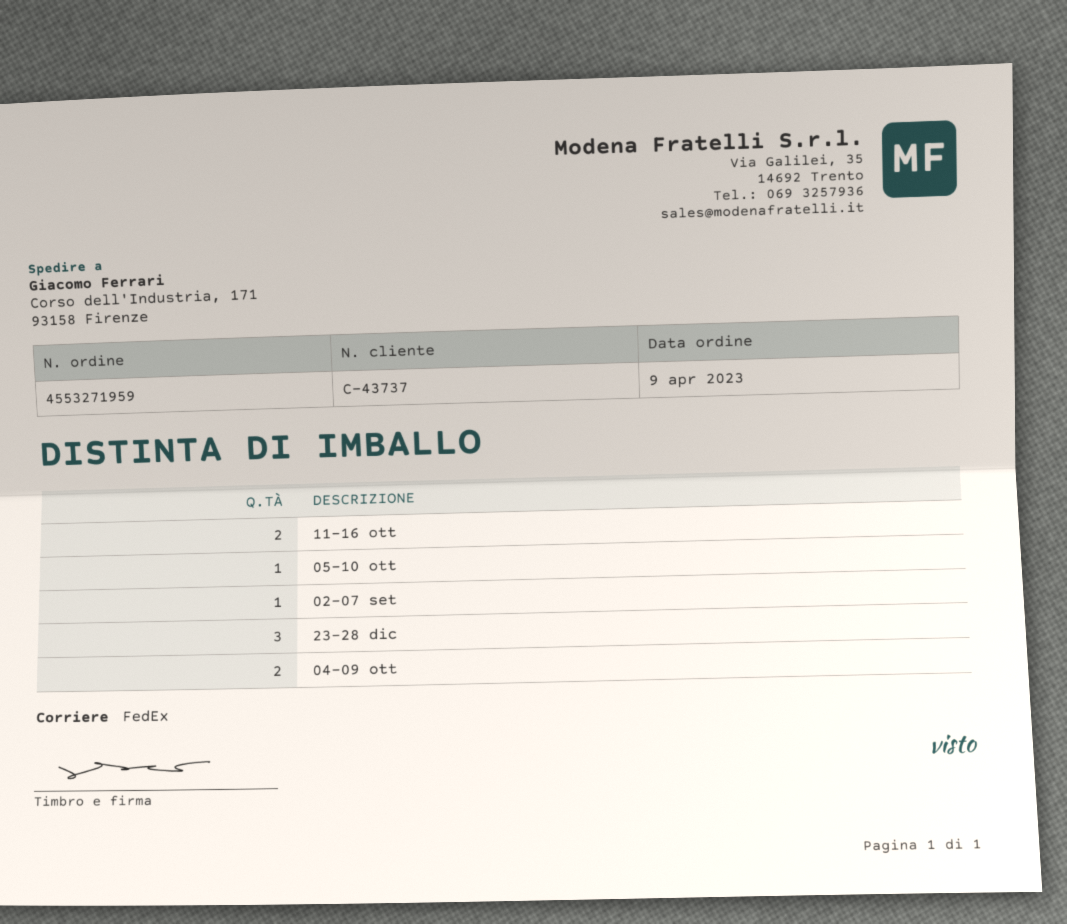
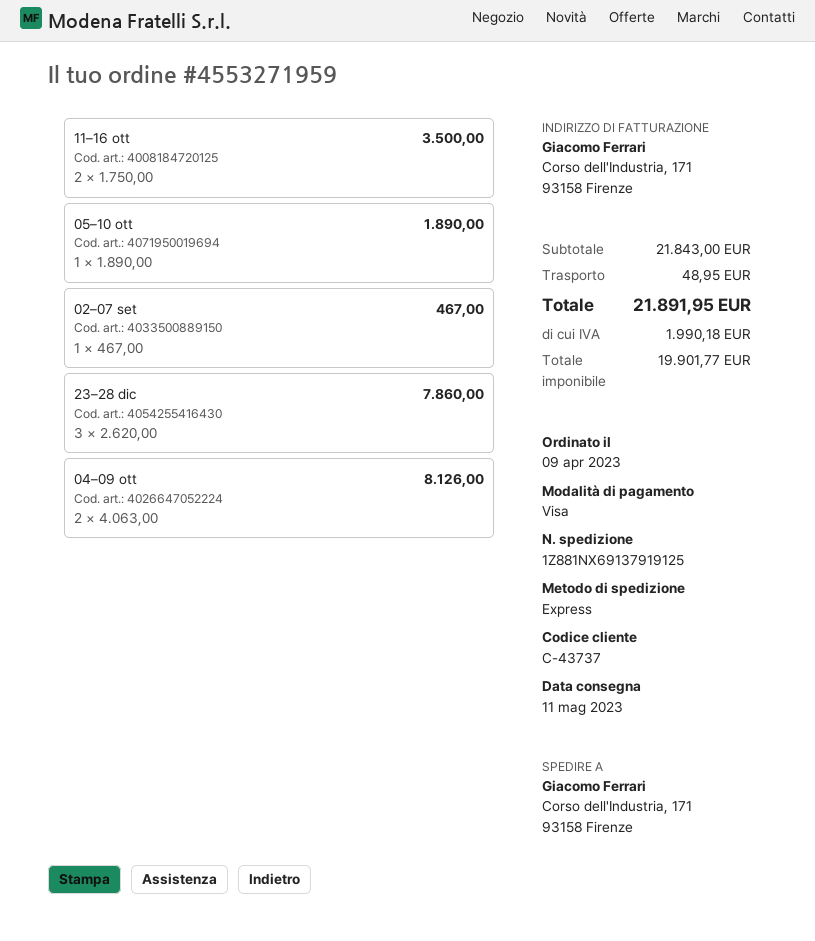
shipping method: FedEx -> express

